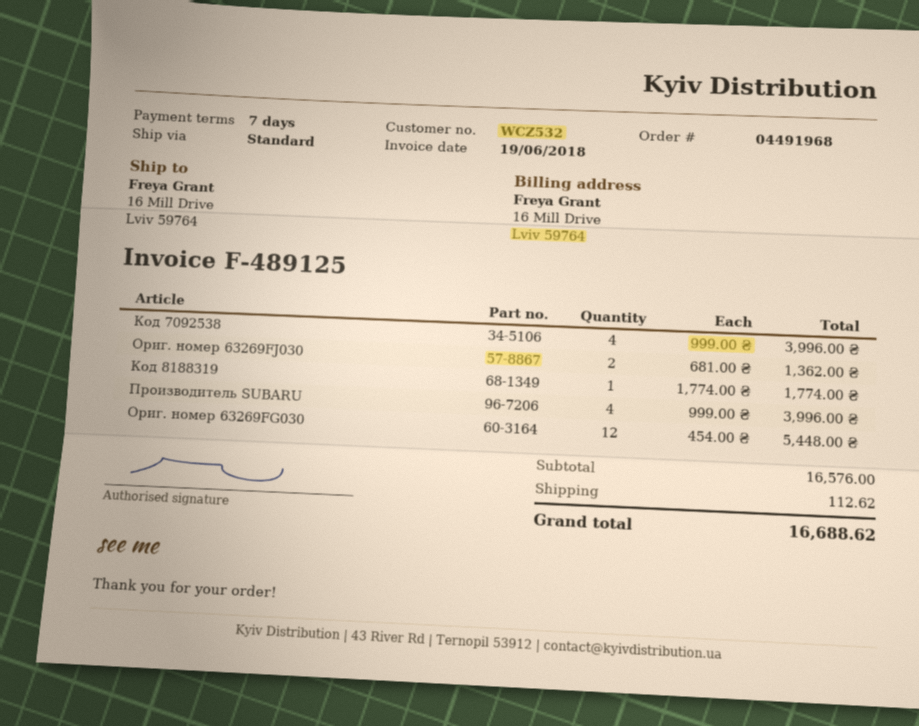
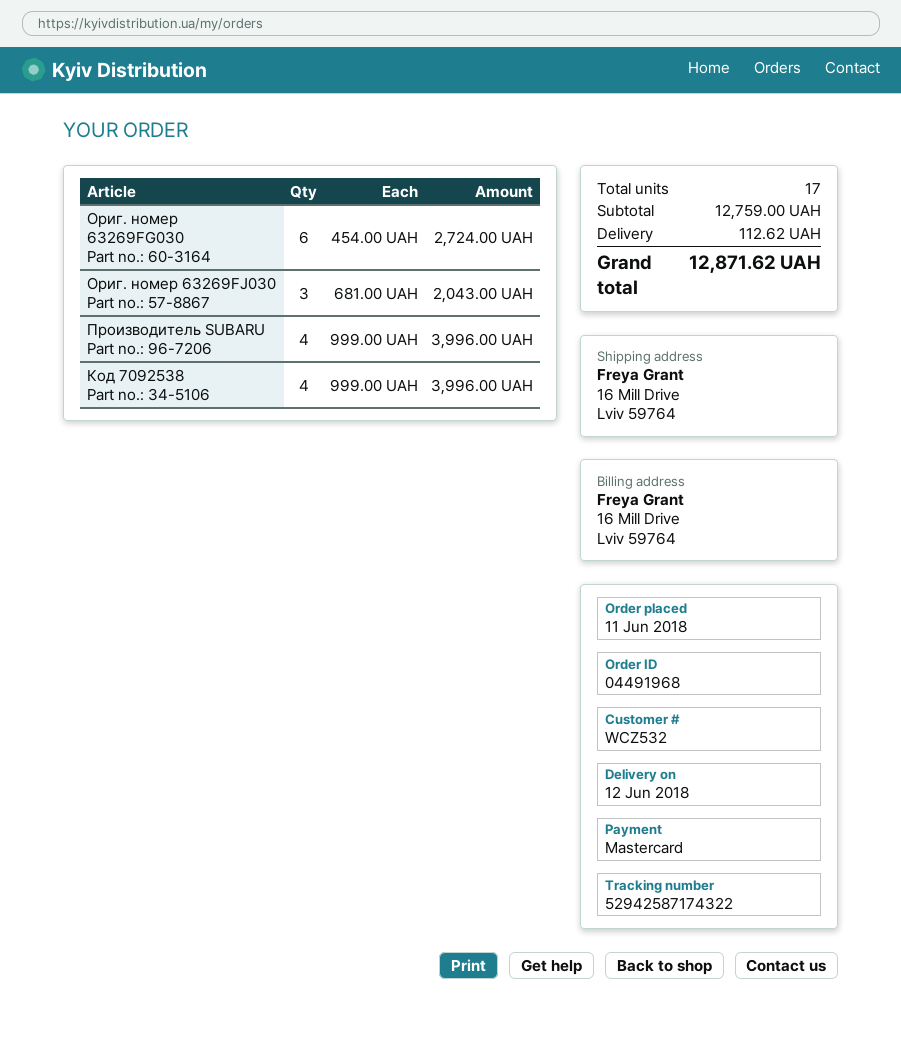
Ориг. номер 63269FJ030: 2 x 681.00 = 1362.00 -> 3 x 681.00 = 2043.00
Код 8188319: 1 x 1774.00 = 1774.00 -> none
Ориг. номер 63269FG030: 12 x 454.00 = 5448.00 -> 6 x 454.00 = 2724.00
subtotal: 16576.00 -> 12759.00
total: 16688.62 -> 12871.62

